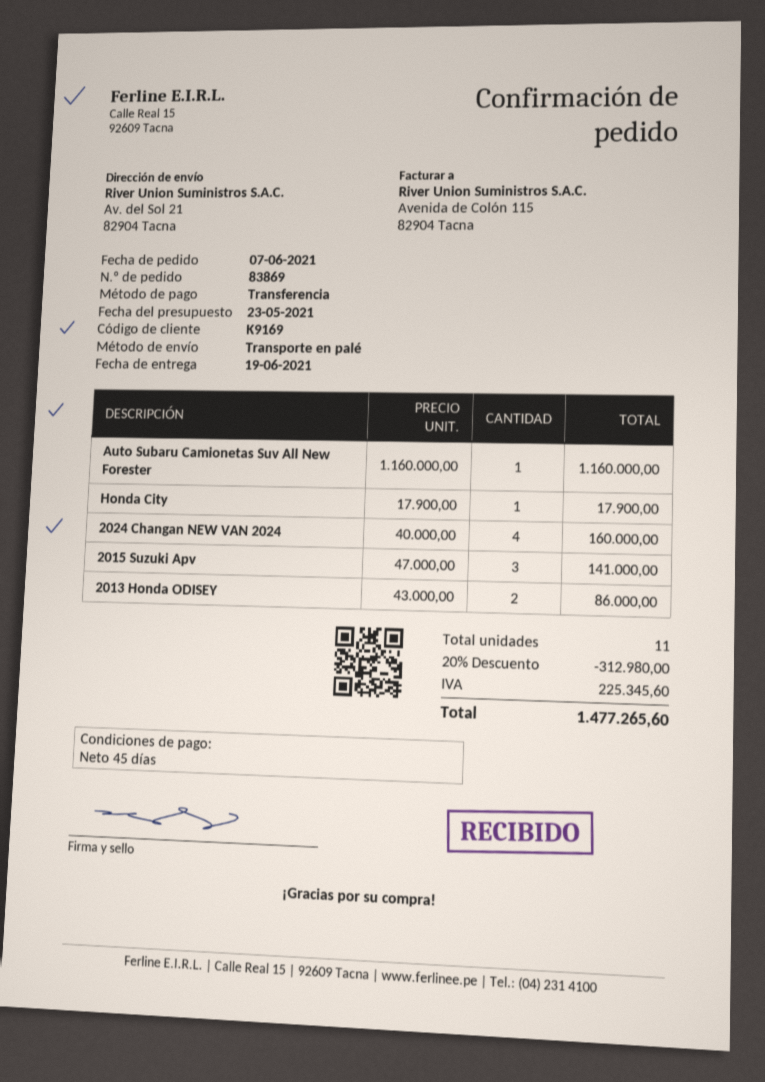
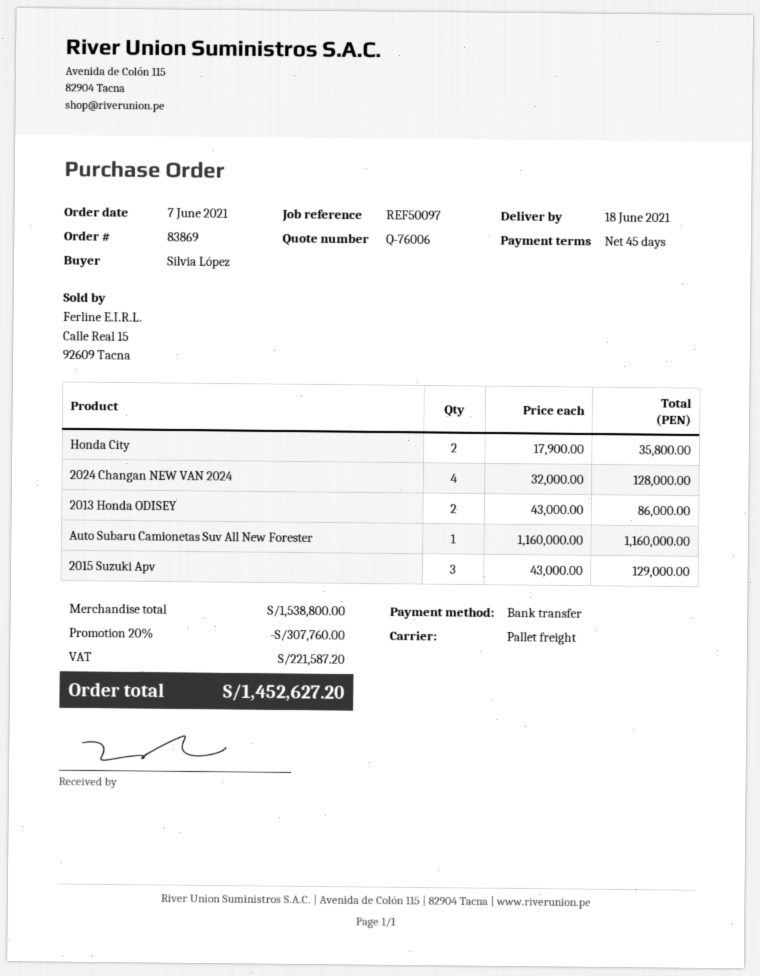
delivery date: 2021-06-19 -> 2021-06-18
Honda City: 1 x 17900.00 = 17900.00 -> 2 x 17900.00 = 35800.00
2024 Changan NEW VAN 2024: 4 x 40000.00 = 160000.00 -> 4 x 32000.00 = 128000.00
2015 Suzuki Apv: 3 x 47000.00 = 141000.00 -> 3 x 43000.00 = 129000.00
discount: 20% = 312980.00 -> 20% = 307760.00
tax: 225345.60 -> 221587.20
total: 1477265.60 -> 1452627.20

